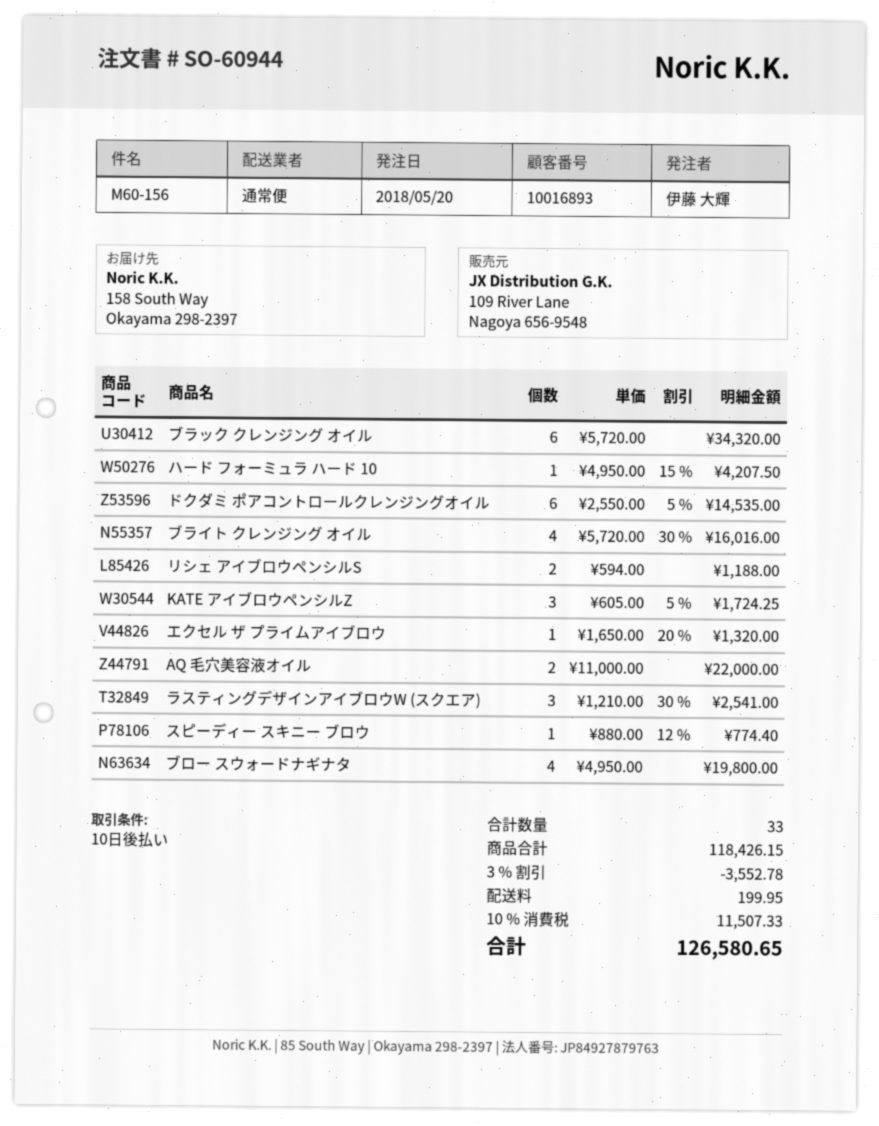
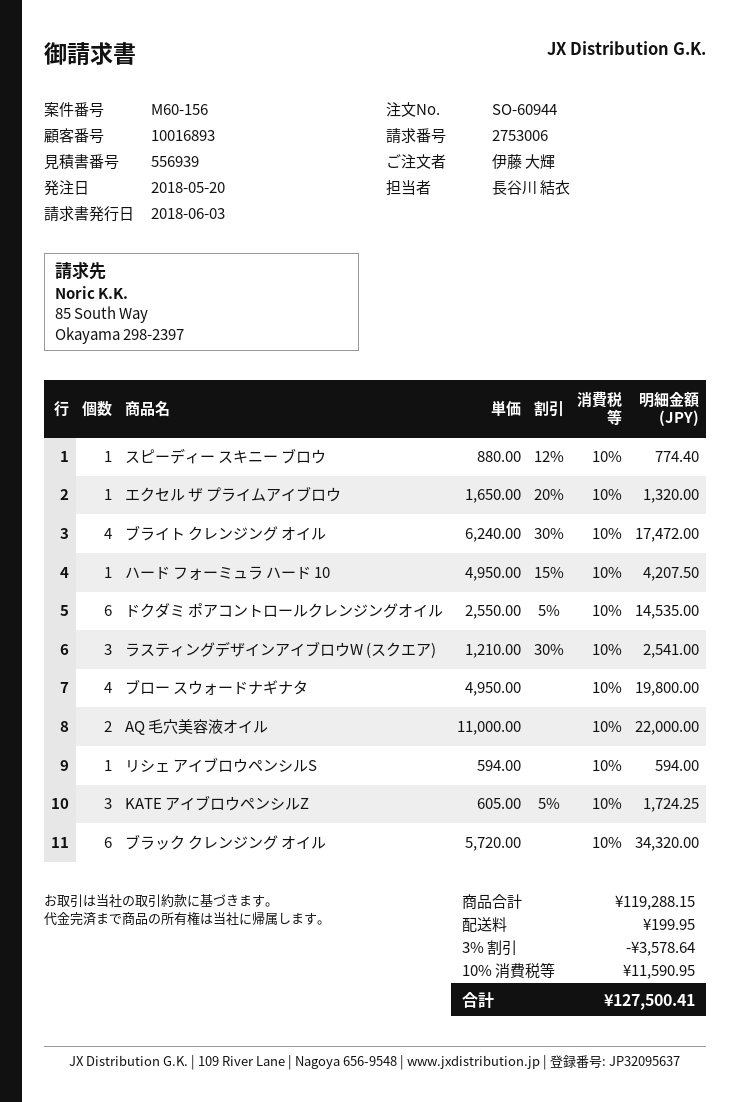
ブライト クレンジング オイル: 4 x 5720.00 - 30% = 16016.00 -> 4 x 6240.00 - 30% = 17472.00
リシェ アイブロウペンシルS: 2 x 594.00 = 1188.00 -> 1 x 594.00 = 594.00
subtotal: 118426.15 -> 119288.15
discount: 3% = 3552.78 -> 3% = 3578.64
tax: 10% = 11507.33 -> 10% = 11590.95
total: 126580.65 -> 127500.41

